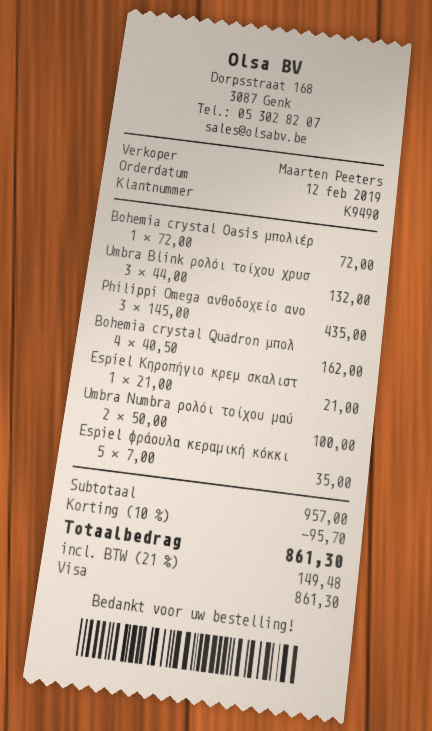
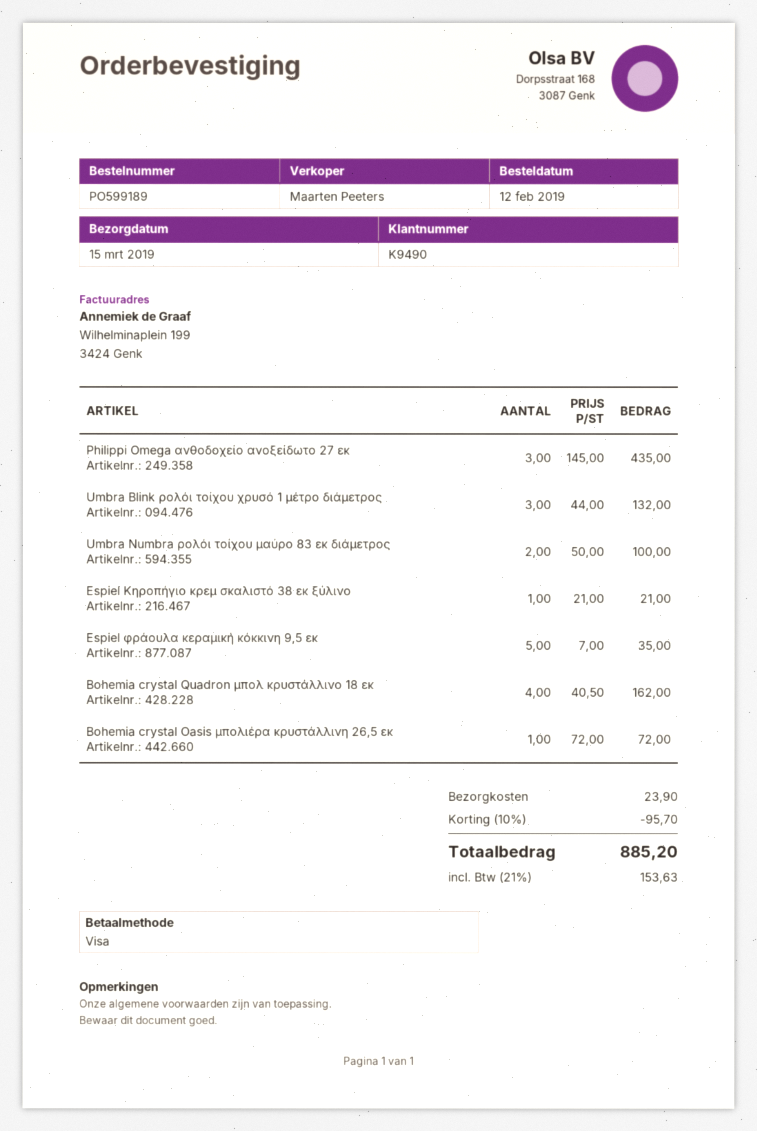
shipping: none -> 23.90
tax: 21% = 149.48 -> 21% = 153.63
total: 861.30 -> 885.20

